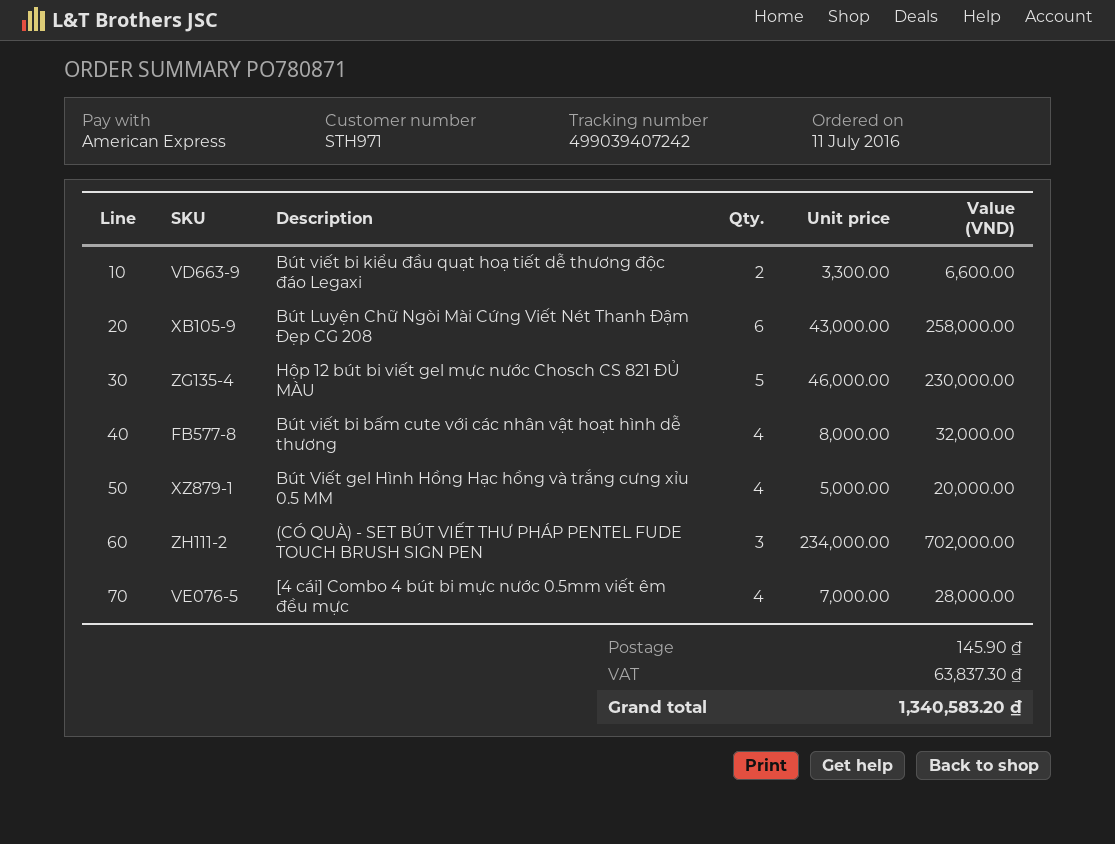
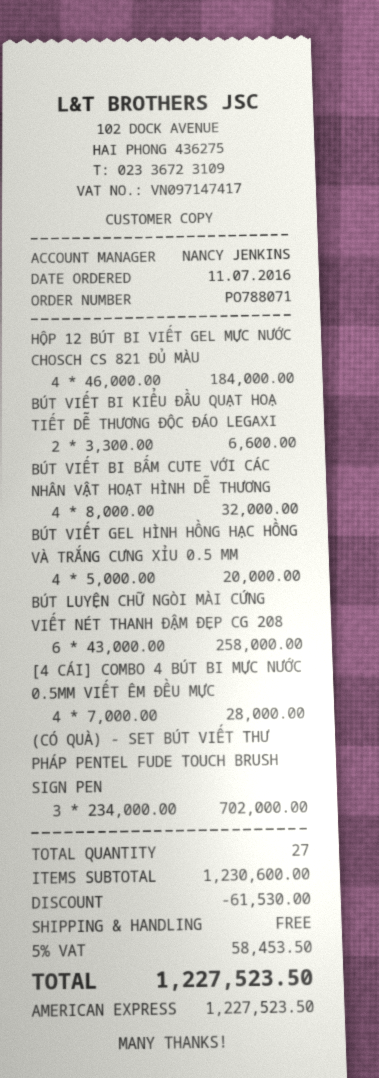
order number: PO780871 -> PO788071
Hộp 12 bút bi viết gel mực nước Chosch CS 821 ĐỦ MÀU: 5 x 46000.00 = 230000.00 -> 4 x 46000.00 = 184000.00
discount: none -> 61530.00
shipping: 145.90 -> 0.00
tax: 63837.30 -> 58453.50
total: 1340583.20 -> 1227523.50

